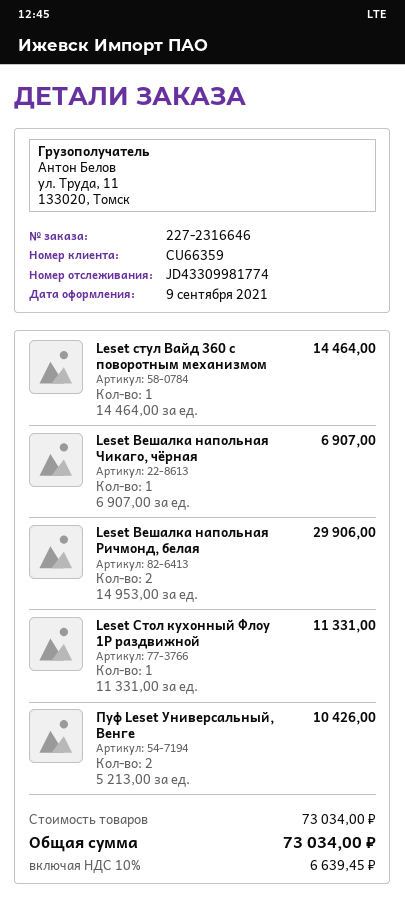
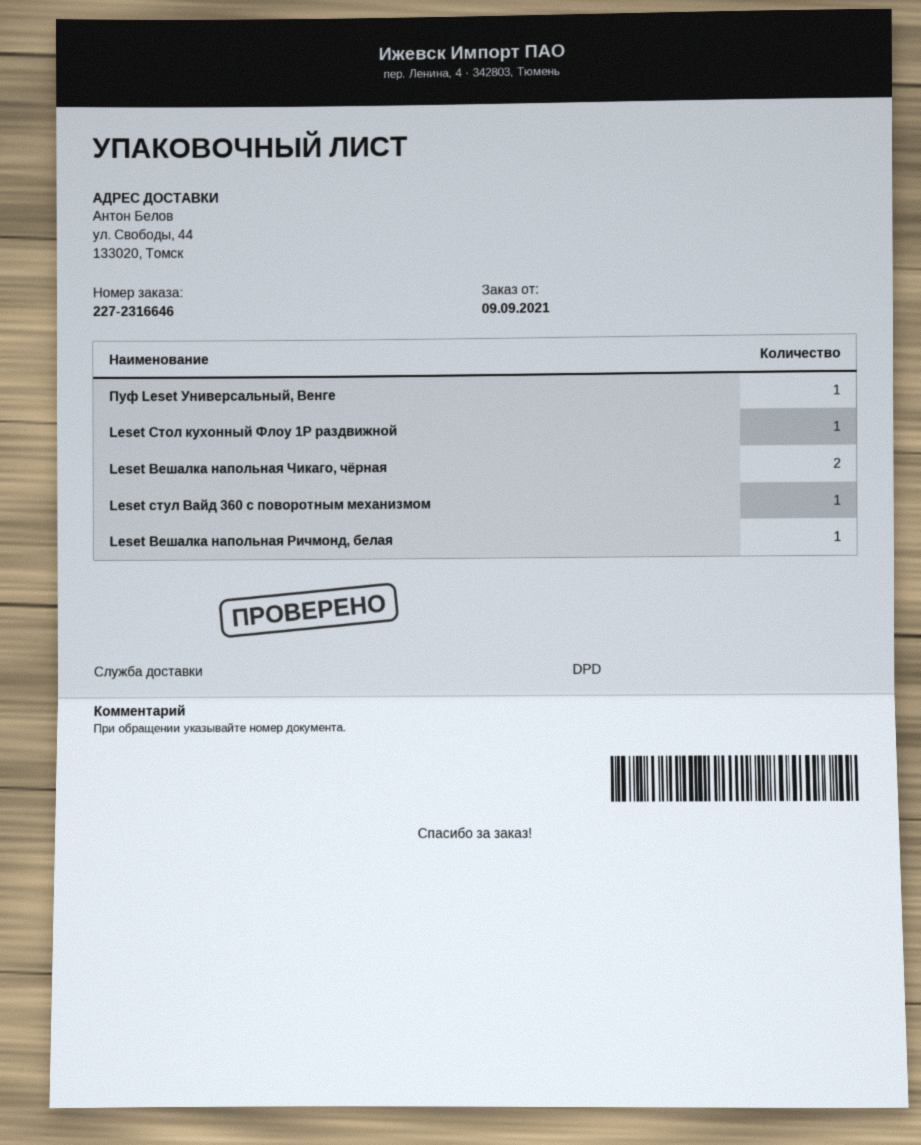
ship to: ул. Труда, 11, 133020, Томск -> ул. Свободы, 44, 133020, Томск
Leset Вешалка напольная Чикаго, чёрная: 1 -> 2
Leset Вешалка напольная Ричмонд, белая: 2 -> 1
Пуф Leset Универсальный, Венге: 2 -> 1

